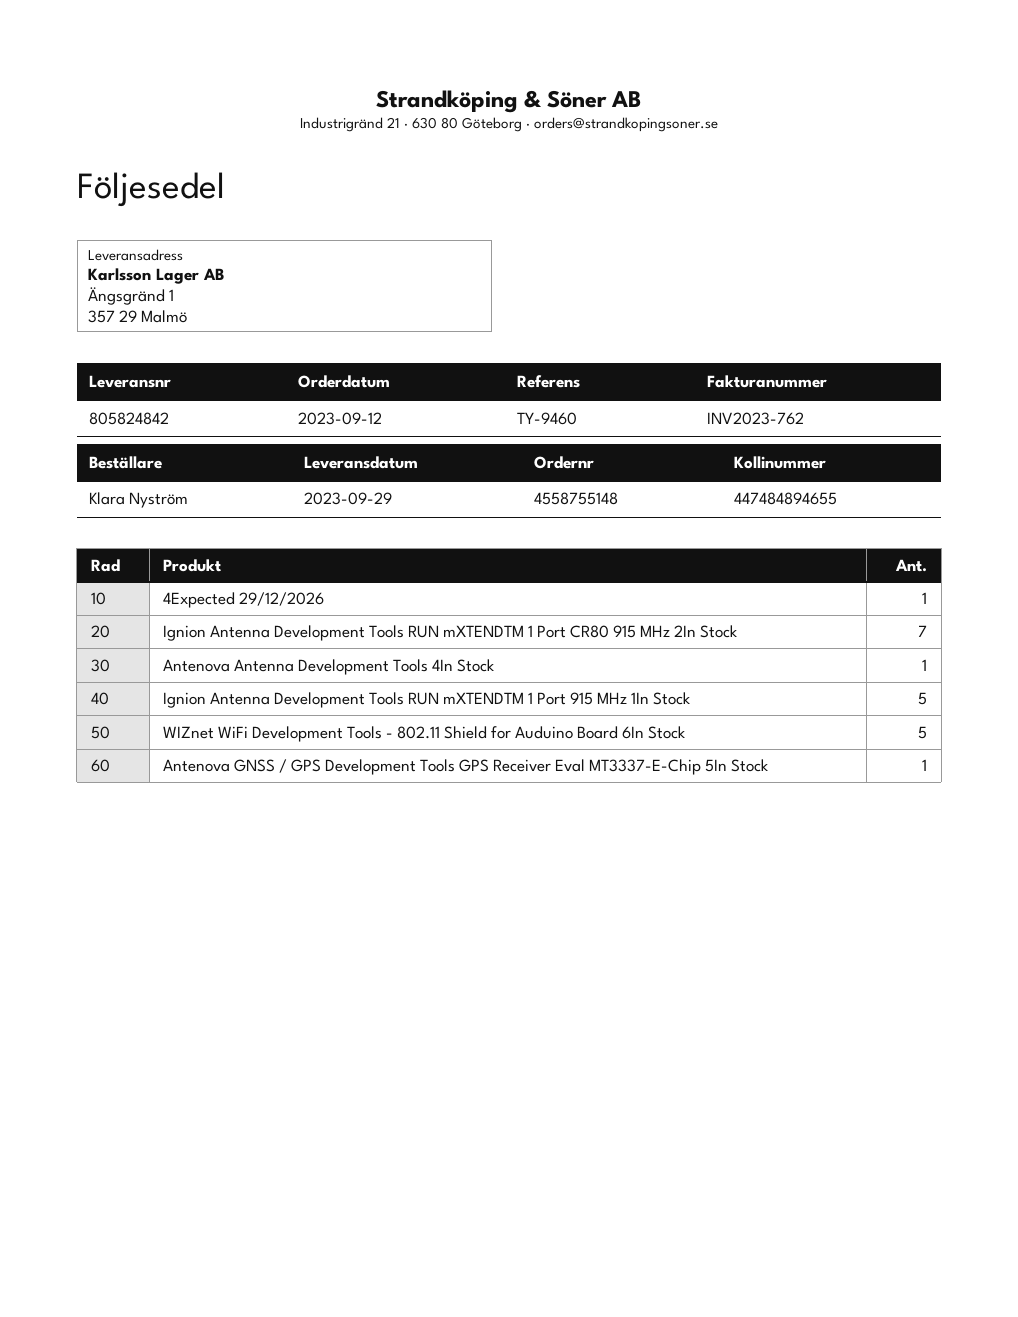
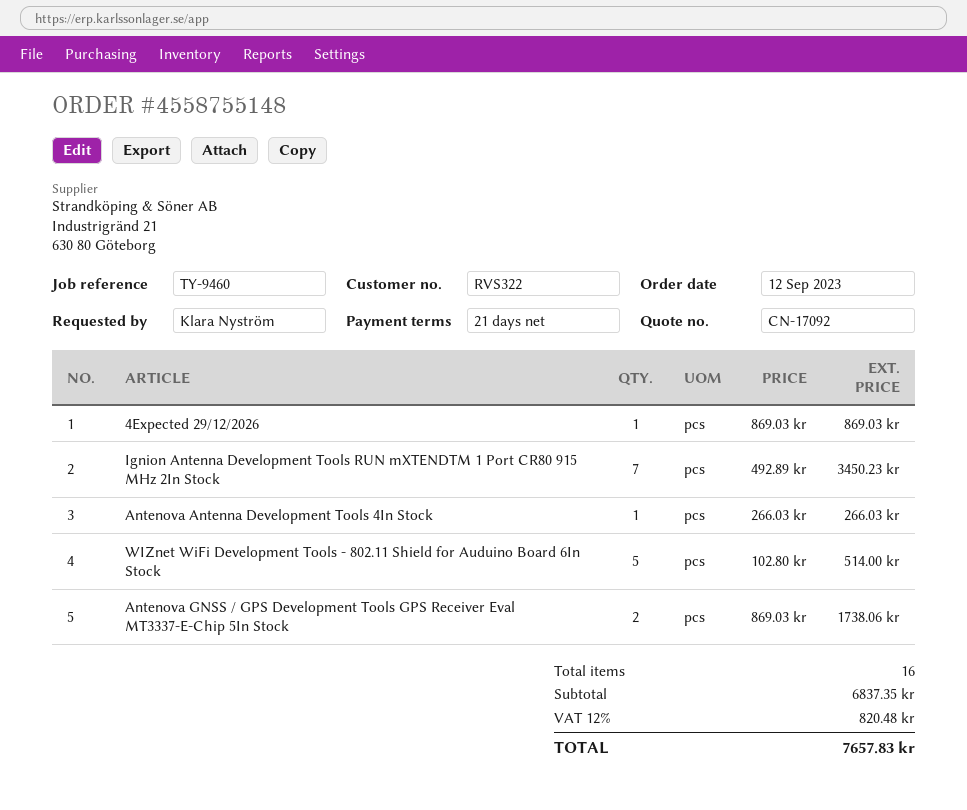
Ignion Antenna Development Tools RUN mXTENDTM 1 Port 915 MHz 1In Stock: 5 -> none
Antenova GNSS / GPS Development Tools GPS Receiver Eval MT3337-E-Chip 5In Stock: 1 -> 2

